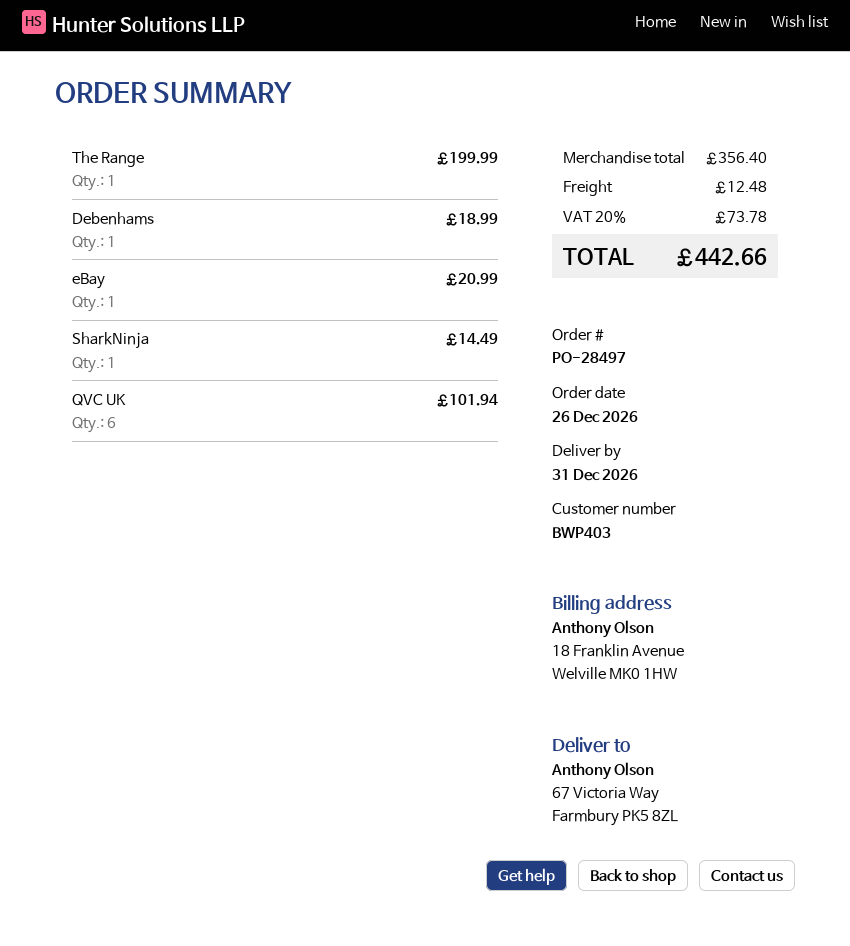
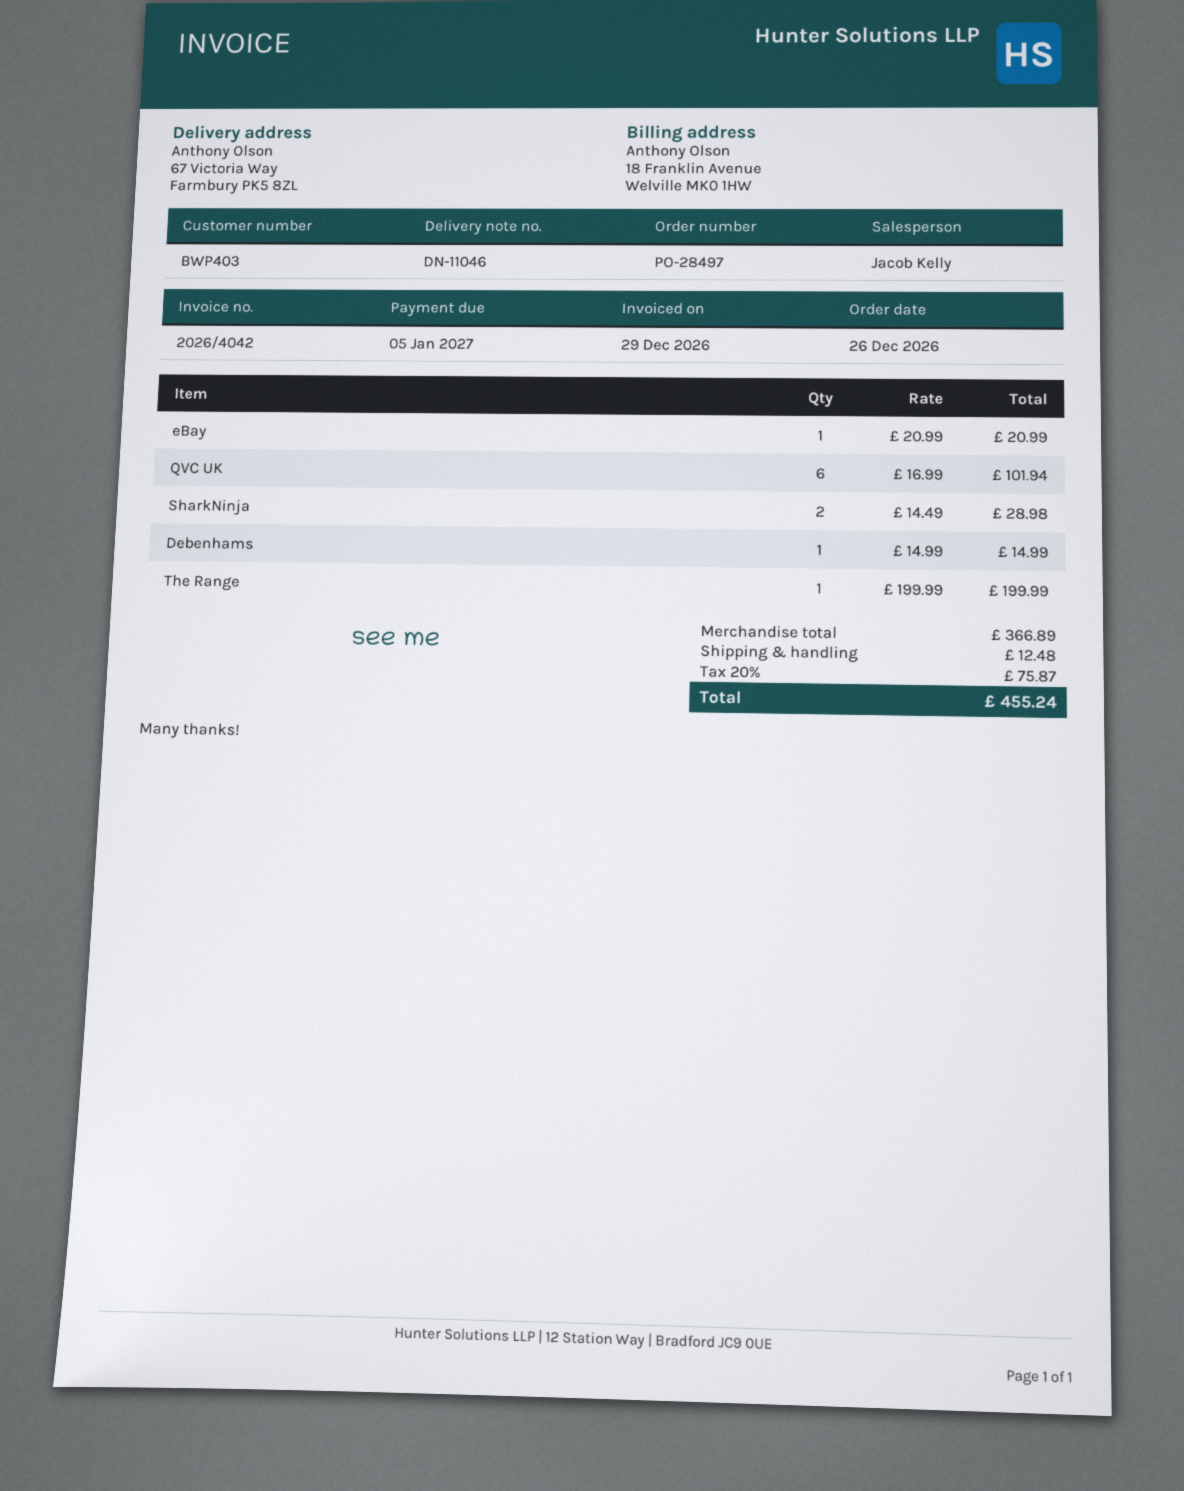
Debenhams: 1 for 18.99 -> 1 for 14.99
SharkNinja: 1 for 14.49 -> 2 for 28.98
subtotal: 356.40 -> 366.89
tax: 20% = 73.78 -> 20% = 75.87
total: 442.66 -> 455.24

